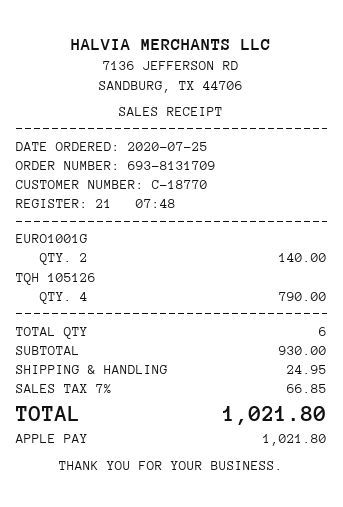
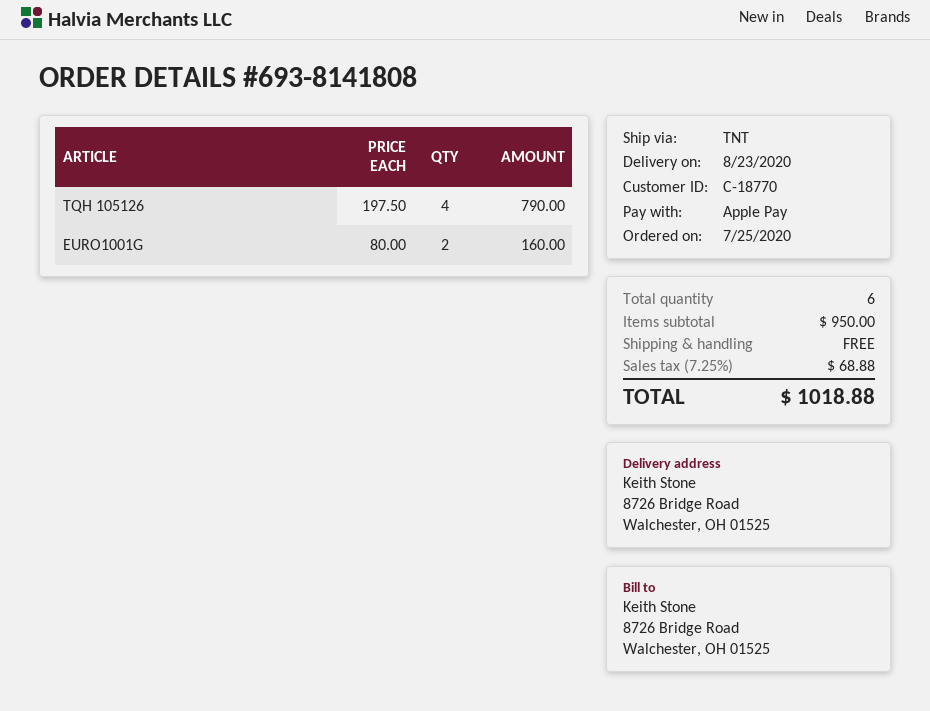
order number: 693-8131709 -> 693-8141808
EURO1001G: 2 for 140.00 -> 2 for 160.00
subtotal: 930.00 -> 950.00
shipping: 24.95 -> 0.00
tax: 7% = 66.85 -> 7.25% = 68.88
total: 1021.80 -> 1018.88

